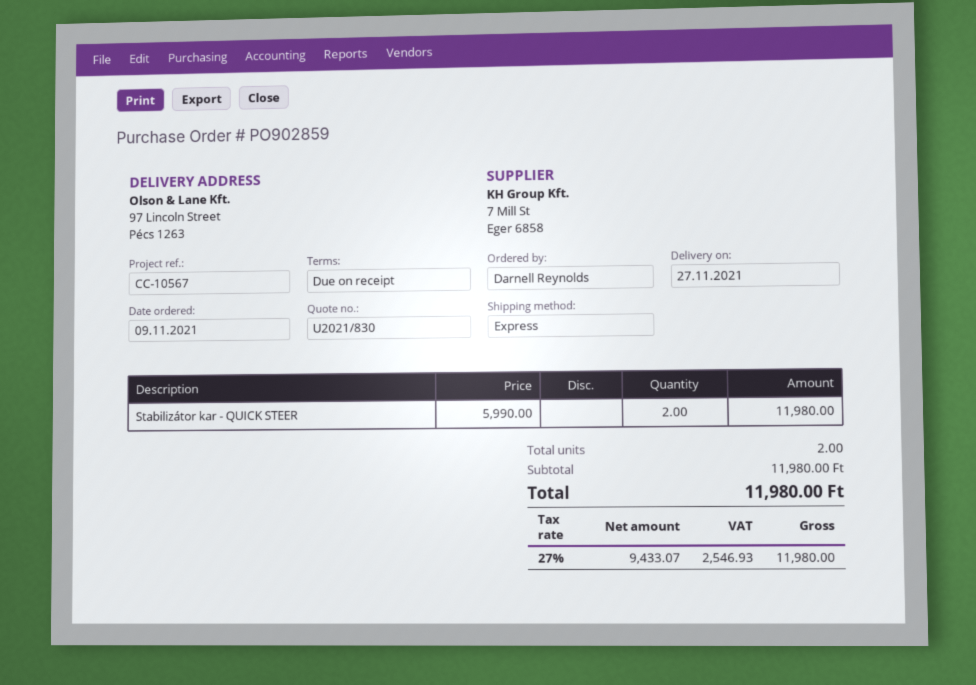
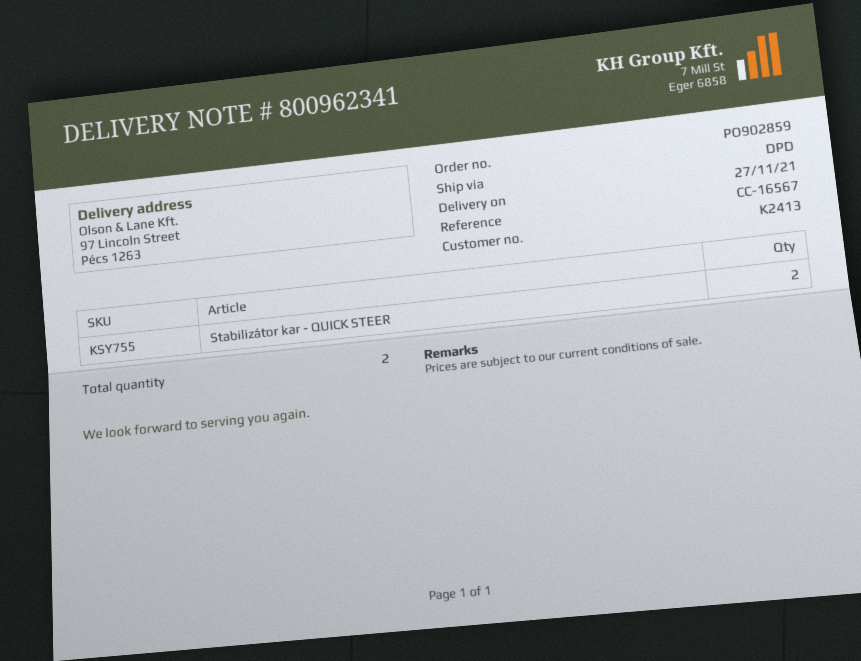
reference: CC-10567 -> CC-16567
shipping method: express -> DPD

